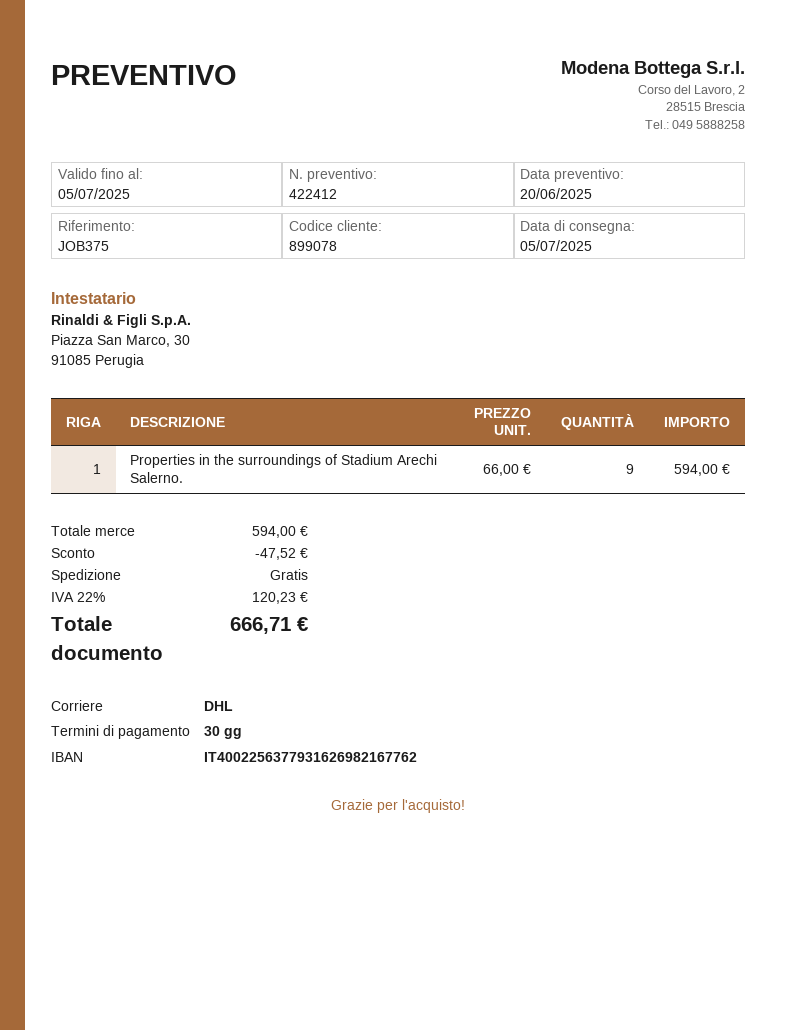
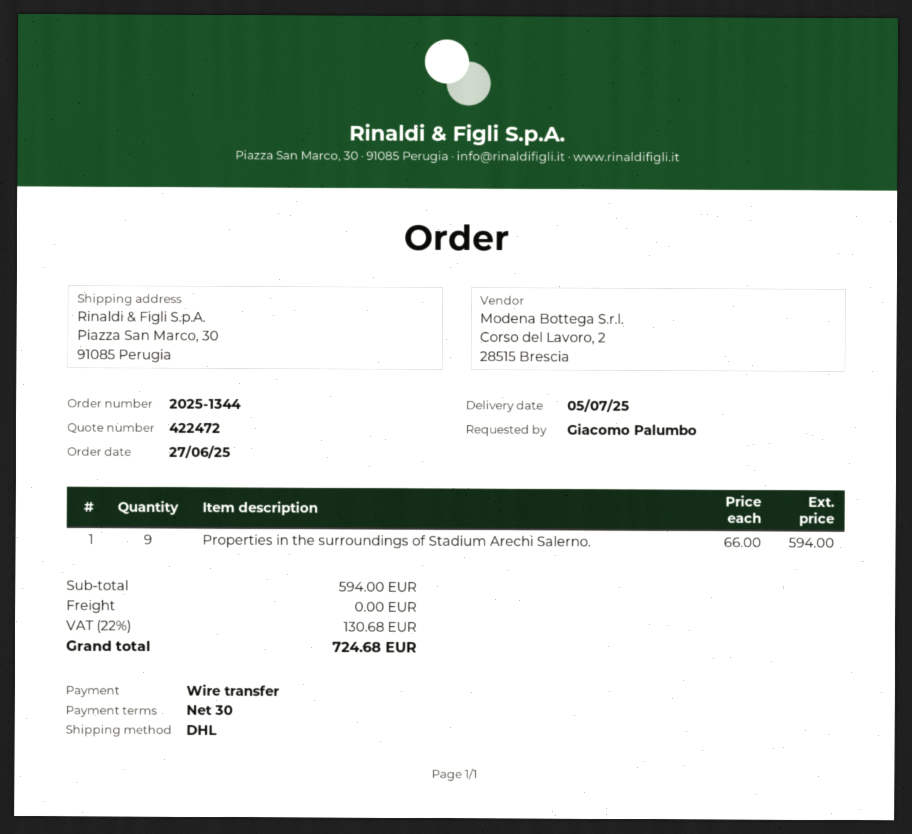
quote number: 422412 -> 422472
discount: 47.52 -> none
tax: 22% = 120.23 -> 22% = 130.68
total: 666.71 -> 724.68

